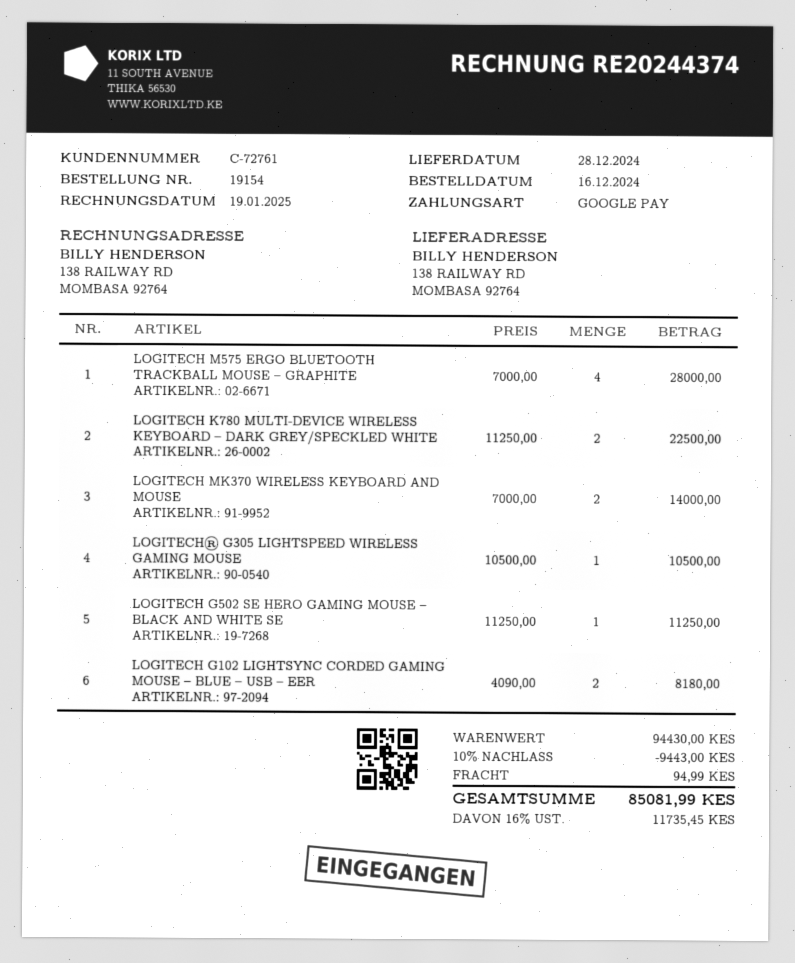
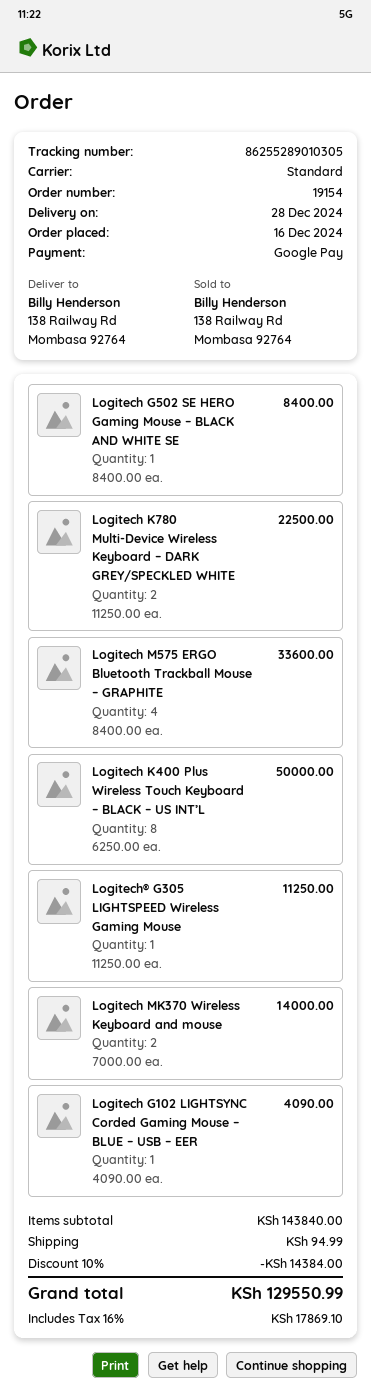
LOGITECH M575 ERGO BLUETOOTH TRACKBALL MOUSE – GRAPHITE: 4 x 7000.00 = 28000.00 -> 4 x 8400.00 = 33600.00
LOGITECH® G305 LIGHTSPEED WIRELESS GAMING MOUSE: 1 x 10500.00 = 10500.00 -> 1 x 11250.00 = 11250.00
LOGITECH G502 SE HERO GAMING MOUSE – BLACK AND WHITE SE: 1 x 11250.00 = 11250.00 -> 1 x 8400.00 = 8400.00
LOGITECH G102 LIGHTSYNC CORDED GAMING MOUSE – BLUE – USB – EER: 2 x 4090.00 = 8180.00 -> 1 x 4090.00 = 4090.00
Logitech K400 Plus Wireless Touch Keyboard – BLACK – US INT’L: none -> 8 x 6250.00 = 50000.00
subtotal: 94430.00 -> 143840.00
discount: 10% = 9443.00 -> 10% = 14384.00
tax: 16% = 11735.45 -> 16% = 17869.10
total: 85081.99 -> 129550.99

